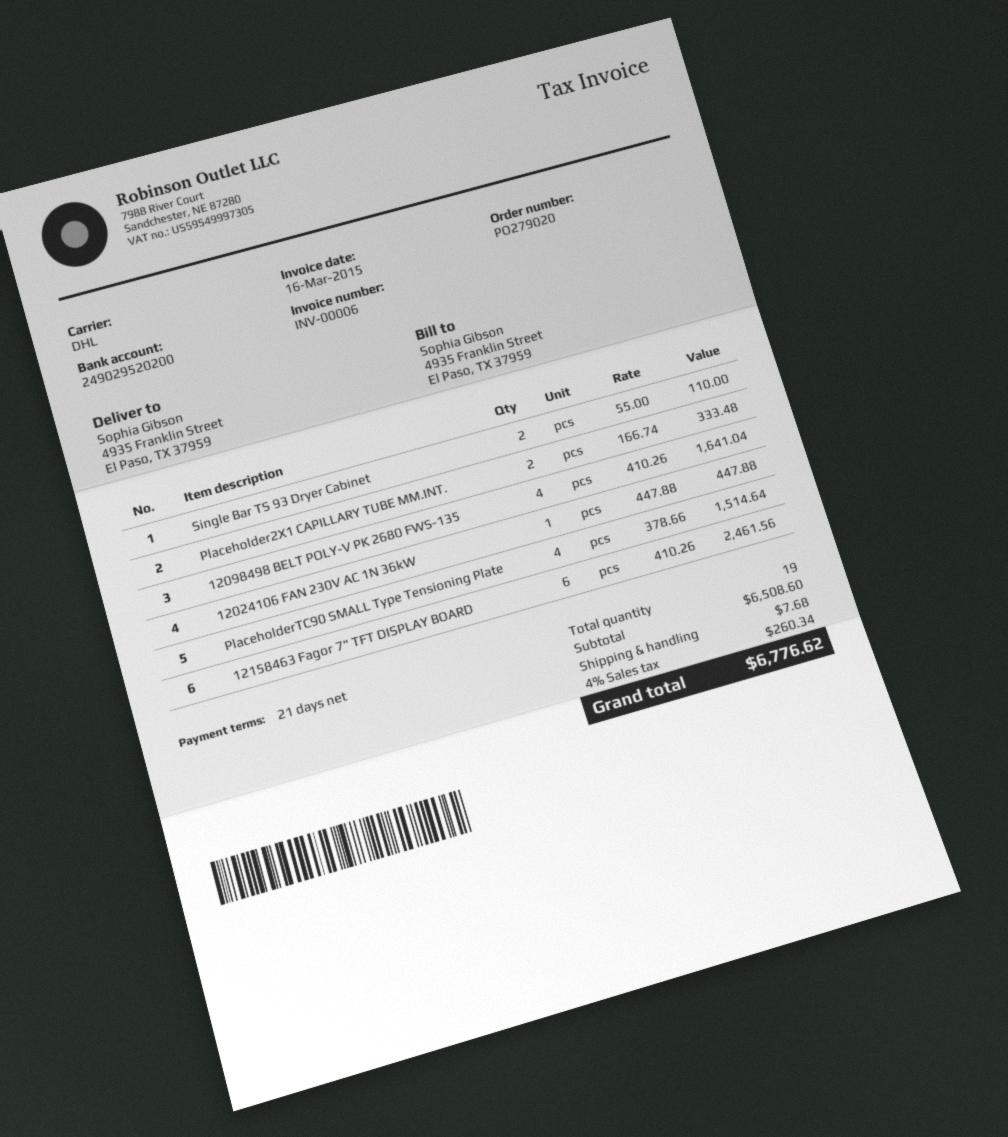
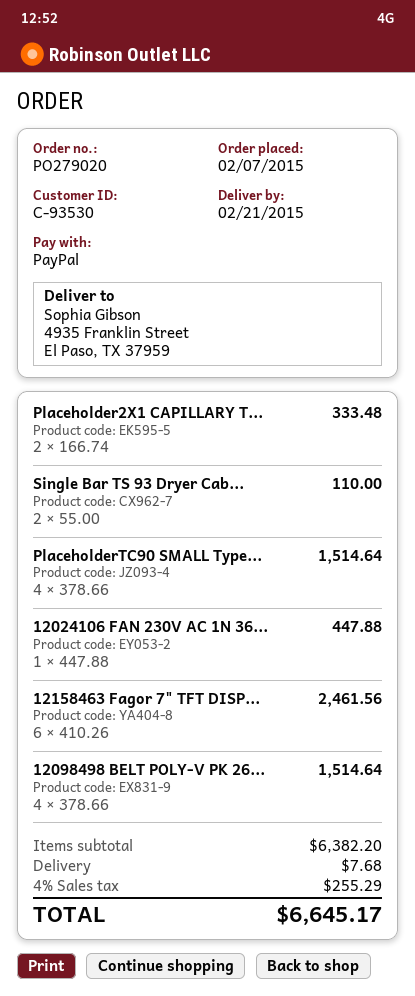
12098498 BELT POLY-V PK 2680 FWS-135: 4 x 410.26 = 1641.04 -> 4 x 378.66 = 1514.64
subtotal: 6508.60 -> 6382.20
tax: 4% = 260.34 -> 4% = 255.29
total: 6776.62 -> 6645.17

